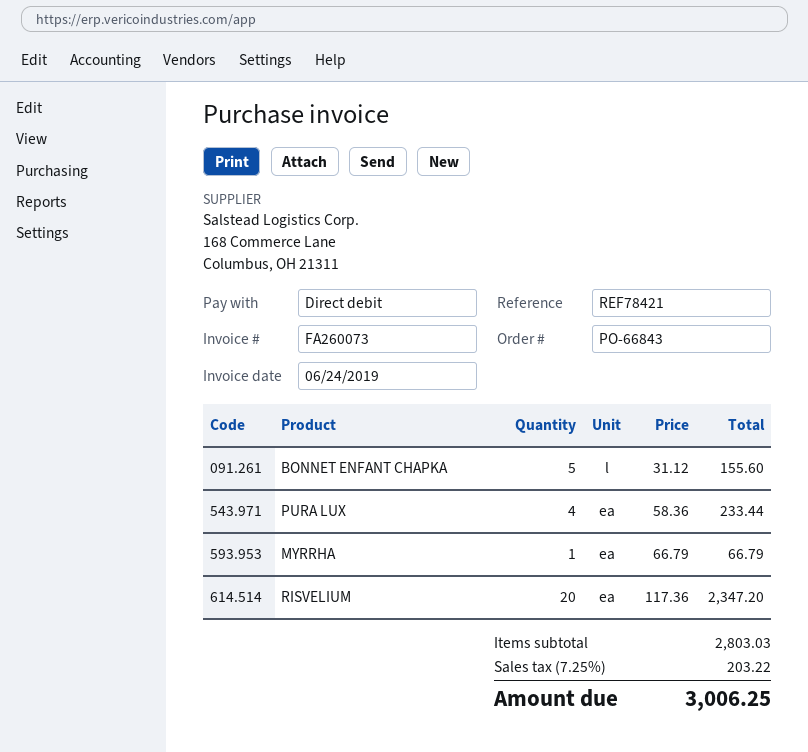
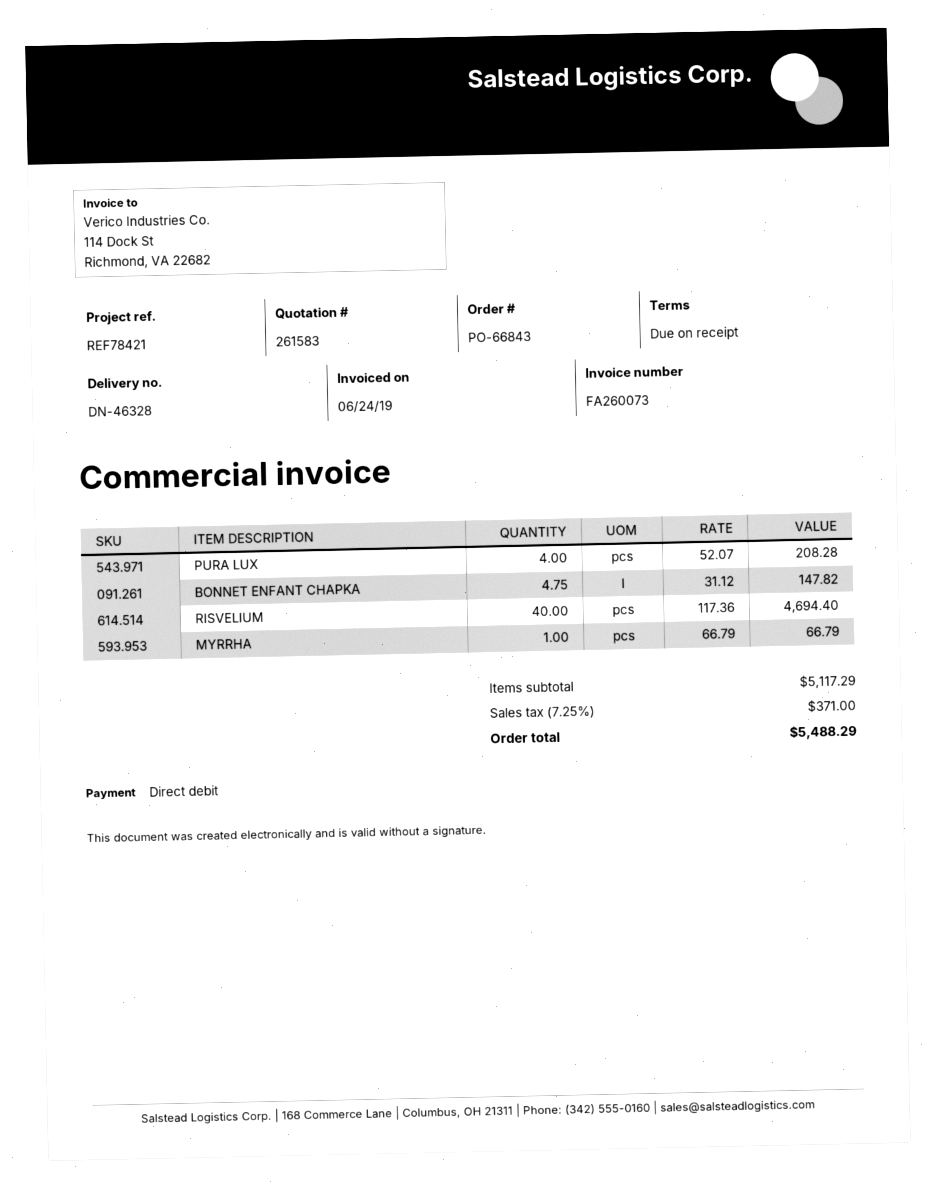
BONNET ENFANT CHAPKA: 5 x 31.12 = 155.60 -> 4.75 x 31.12 = 147.82
PURA LUX: 4 x 58.36 = 233.44 -> 4 x 52.07 = 208.28
RISVELIUM: 20 x 117.36 = 2347.20 -> 40 x 117.36 = 4694.40
subtotal: 2803.03 -> 5117.29
tax: 7.25% = 203.22 -> 7.25% = 371.00
total: 3006.25 -> 5488.29

